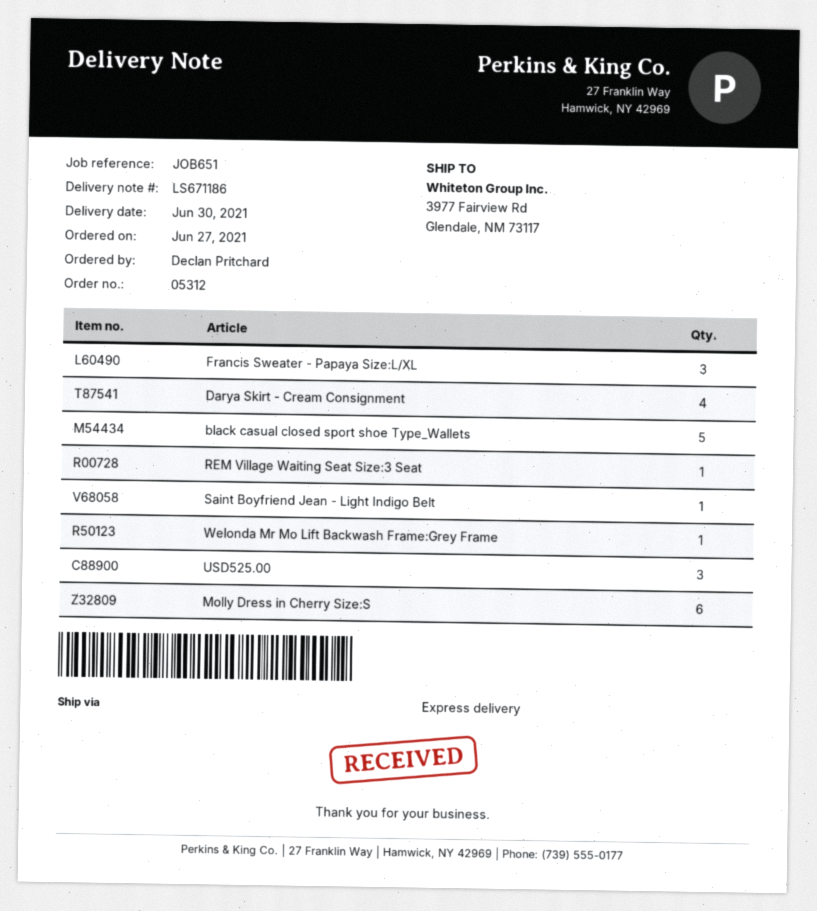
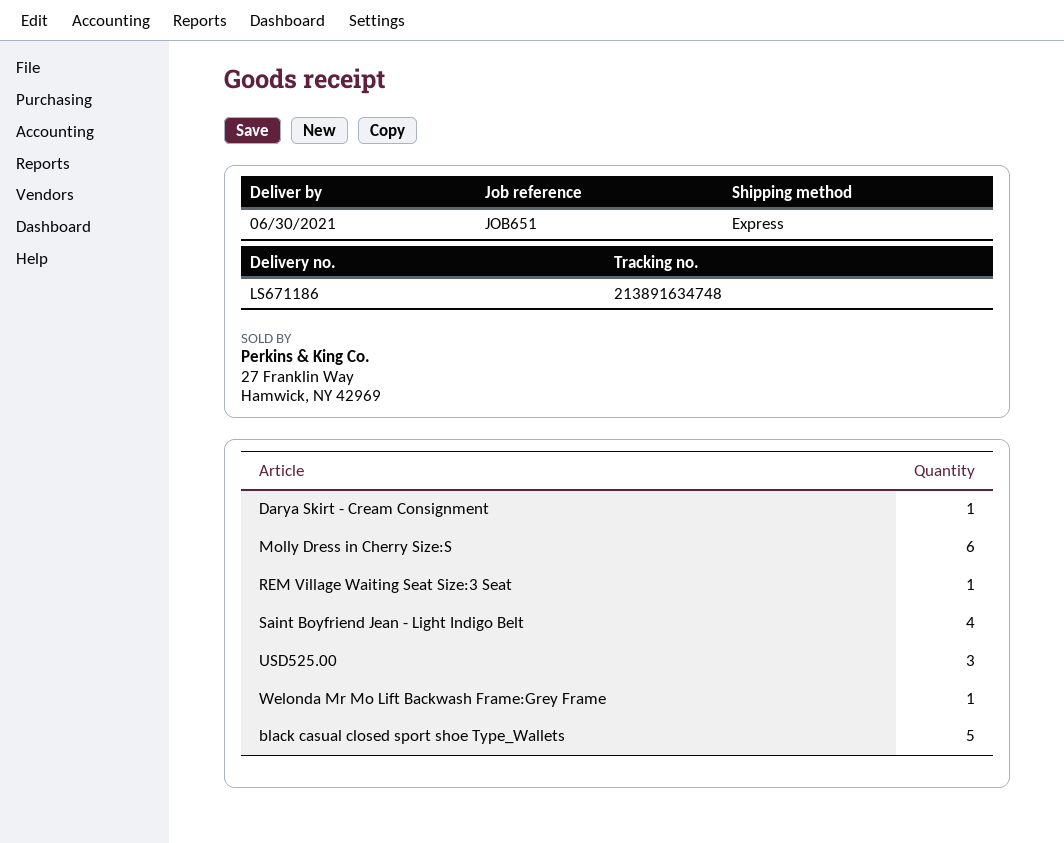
Francis Sweater - Papaya Size:L/XL: 3 -> none
Darya Skirt - Cream Consignment: 4 -> 1
Saint Boyfriend Jean - Light Indigo Belt: 1 -> 4

